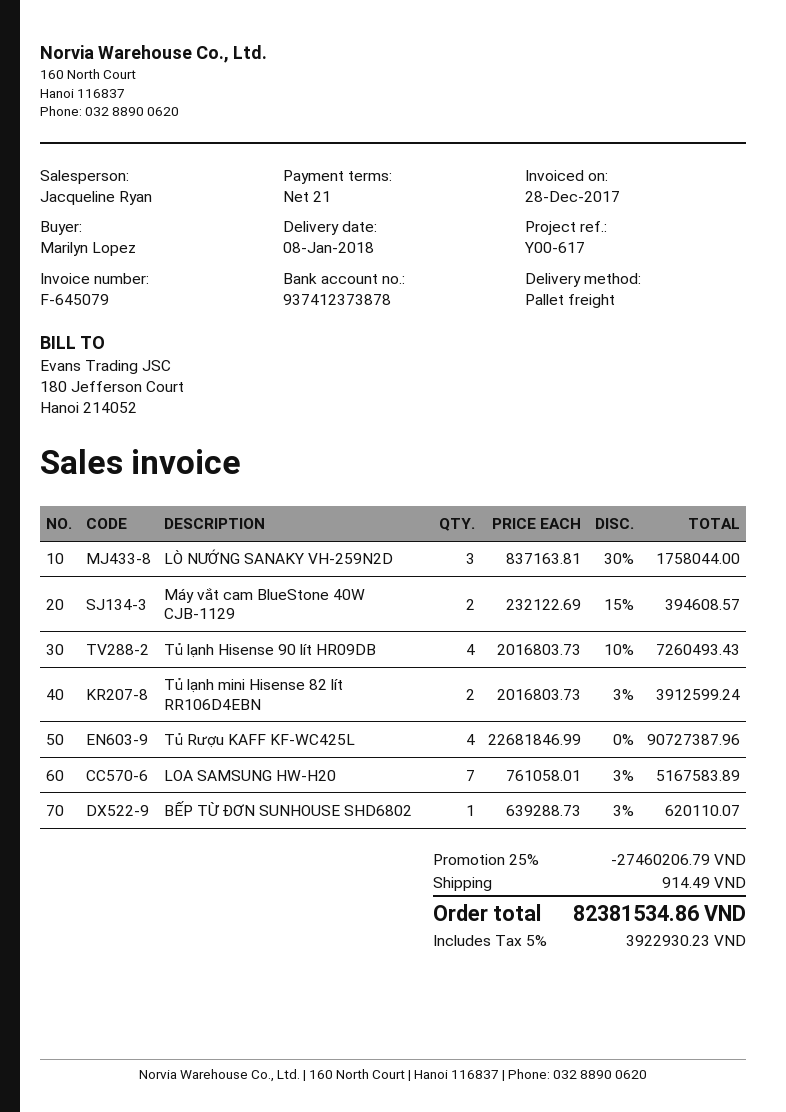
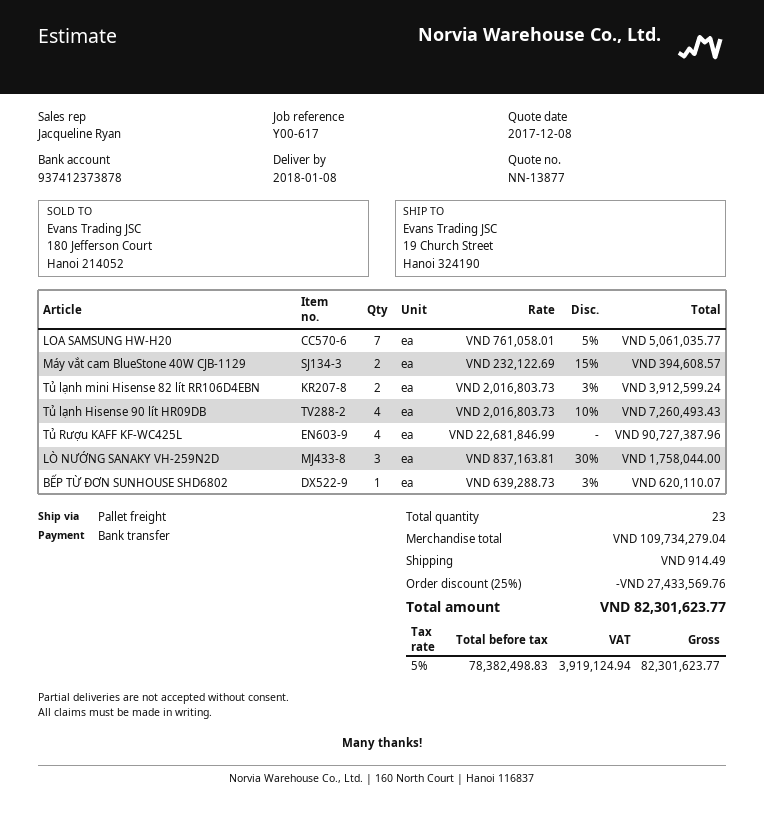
LOA SAMSUNG HW-H20: 7 x 761058.01 - 3% = 5167583.89 -> 7 x 761058.01 - 5% = 5061035.77
discount: 25% = 27460206.79 -> 25% = 27433569.76
tax: 5% = 3922930.23 -> 5% = 3919124.94
total: 82381534.86 -> 82301623.77

